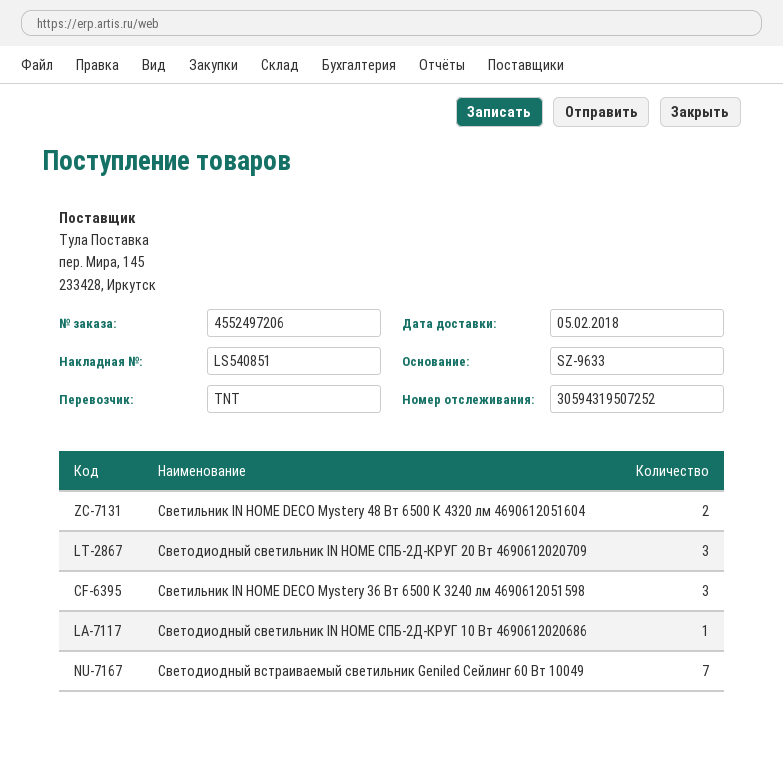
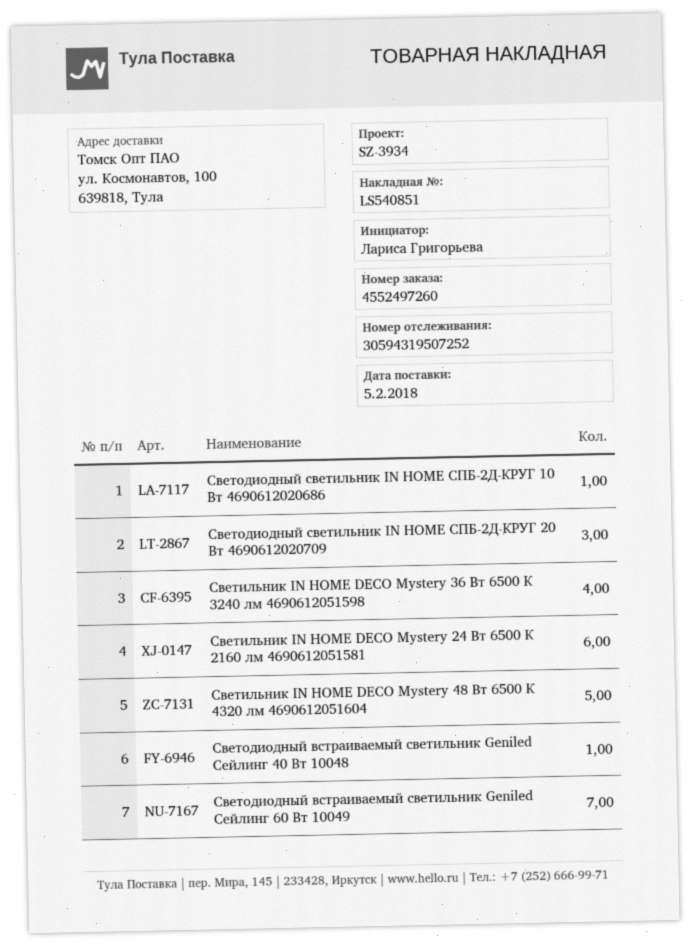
order number: 4552497206 -> 4552497260
reference: SZ-9633 -> SZ-3934
Светильник IN HOME DECO Mystery 48 Вт 6500 К 4320 лм 4690612051604: 2 -> 5
Светильник IN HOME DECO Mystery 36 Вт 6500 К 3240 лм 4690612051598: 3 -> 4
Светильник IN HOME DECO Mystery 24 Вт 6500 К 2160 лм 4690612051581: none -> 6
Светодиодный встраиваемый светильник Geniled Сейлинг 40 Вт 10048: none -> 1

